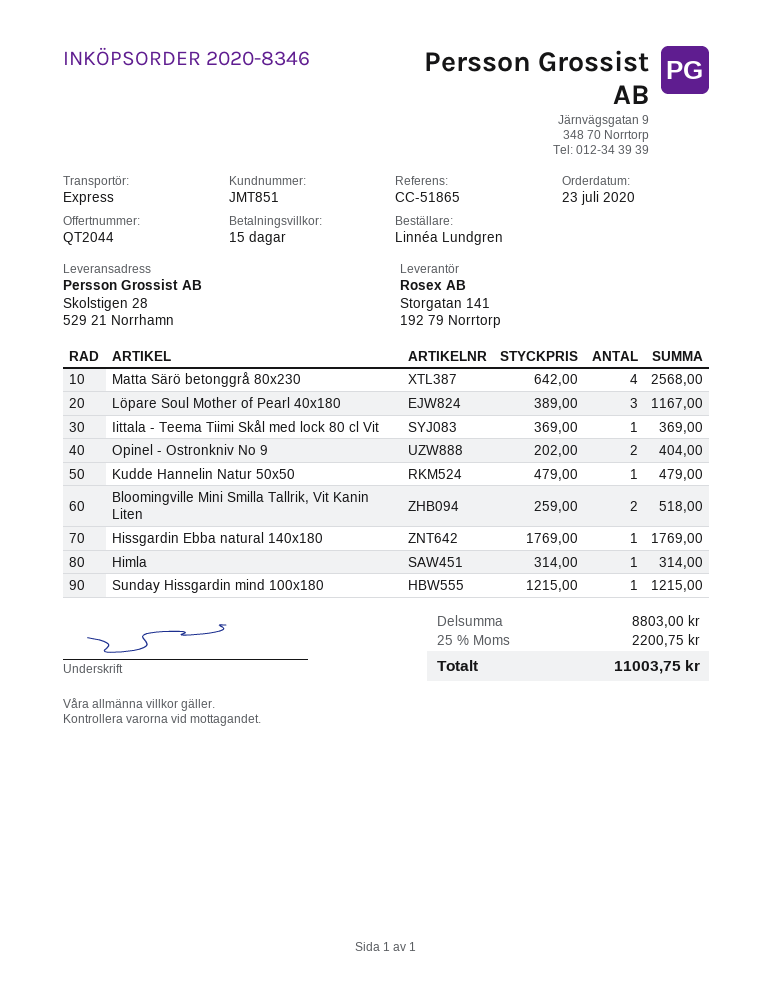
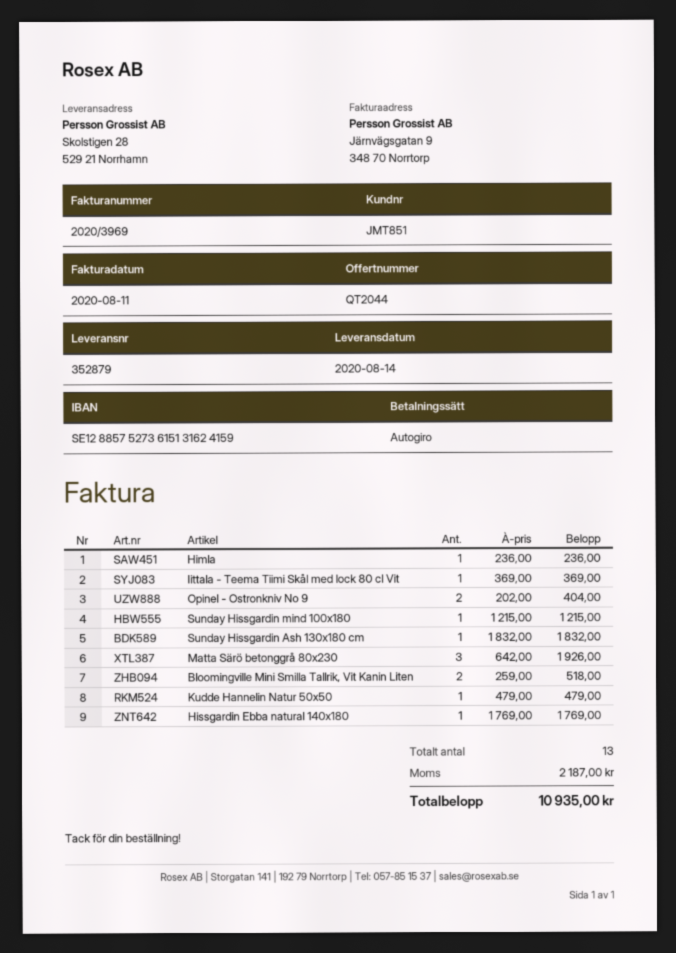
Matta Särö betonggrå 80x230: 4 x 642.00 = 2568.00 -> 3 x 642.00 = 1926.00
Löpare Soul Mother of Pearl 40x180: 3 x 389.00 = 1167.00 -> none
Himla: 1 x 314.00 = 314.00 -> 1 x 236.00 = 236.00
Sunday Hissgardin Ash 130x180 cm: none -> 1 x 1832.00 = 1832.00
tax: 2200.75 -> 2187.00
total: 11003.75 -> 10935.00

